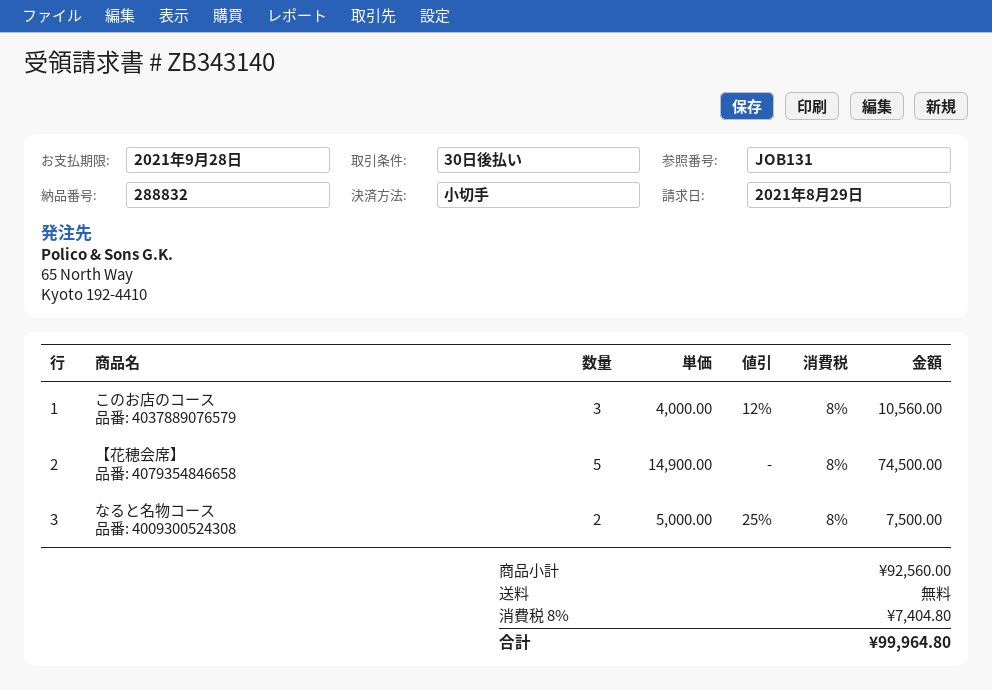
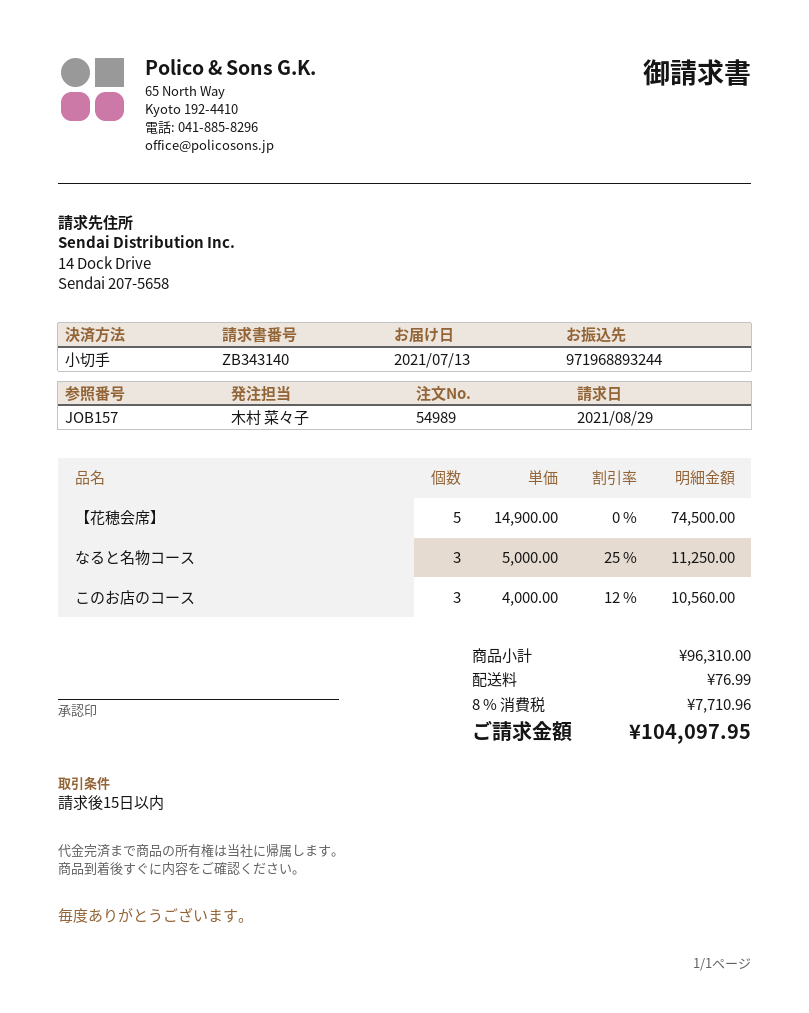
payment terms: 30 days -> 15 days
reference: JOB131 -> JOB157
なると名物コース: 2 x 5000.00 - 25% = 7500.00 -> 3 x 5000.00 - 25% = 11250.00
subtotal: 92560.00 -> 96310.00
shipping: 0.00 -> 76.99
tax: 8% = 7404.80 -> 8% = 7710.96
total: 99964.80 -> 104097.95

